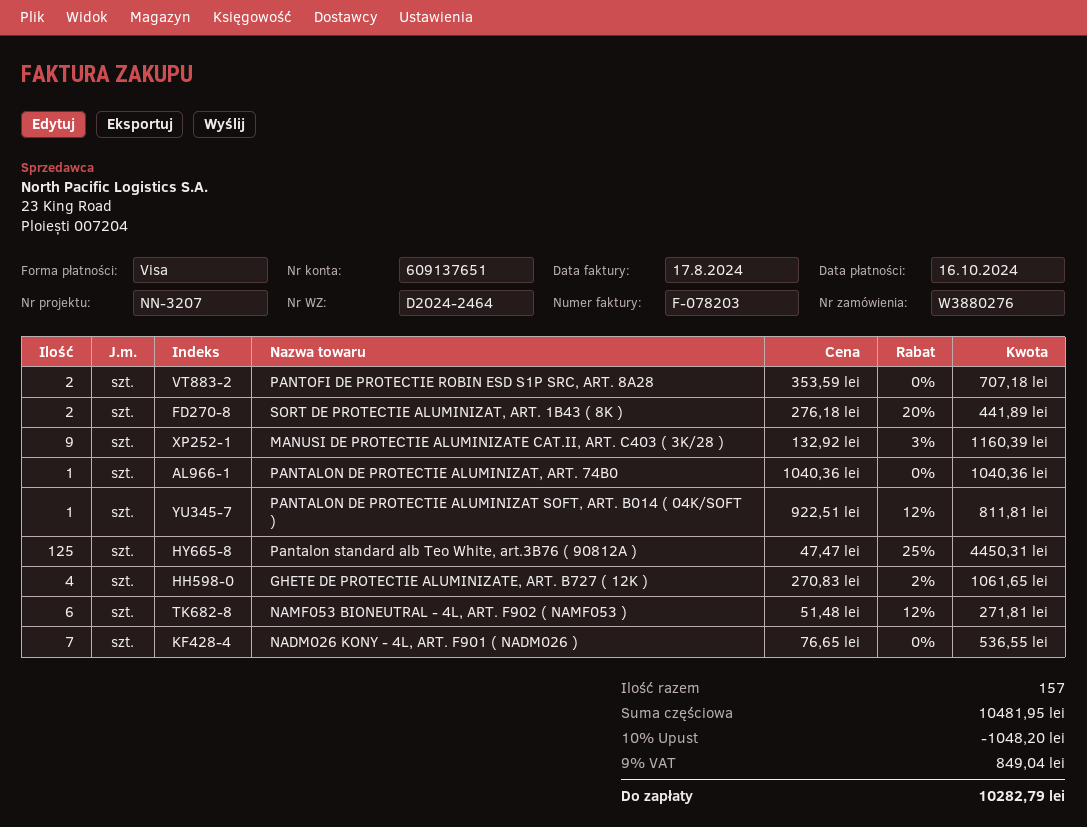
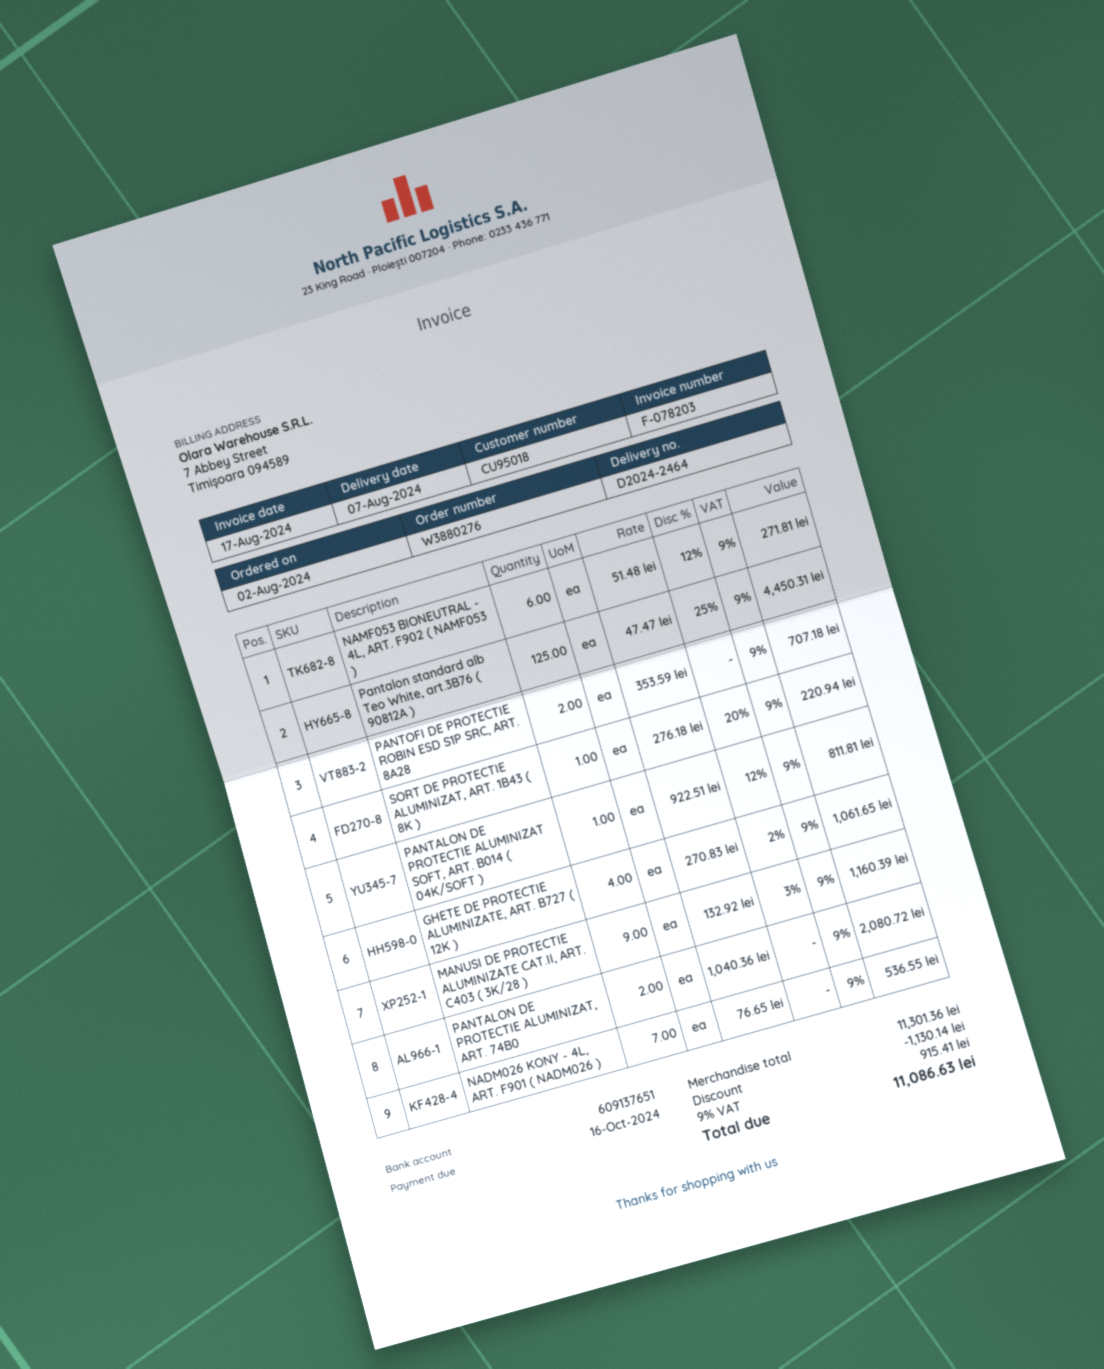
SORT DE PROTECTIE ALUMINIZAT, ART. 1B43 ( 8K ): 2 x 276.18 - 20% = 441.89 -> 1 x 276.18 - 20% = 220.94
PANTALON DE PROTECTIE ALUMINIZAT, ART. 74B0: 1 x 1040.36 = 1040.36 -> 2 x 1040.36 = 2080.72
subtotal: 10481.95 -> 11301.36
discount: 1048.20 -> 1130.14
tax: 9% = 849.04 -> 9% = 915.41
total: 10282.79 -> 11086.63

